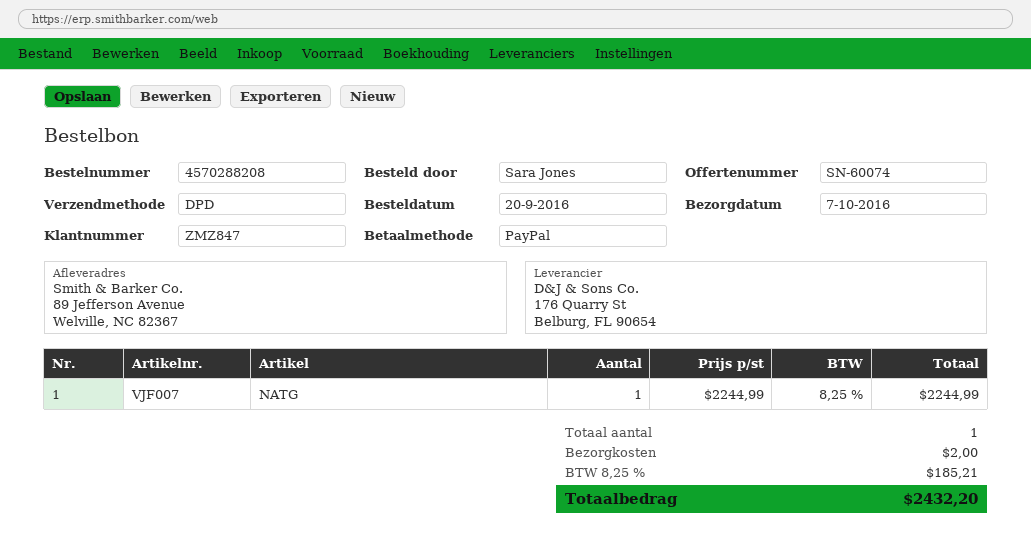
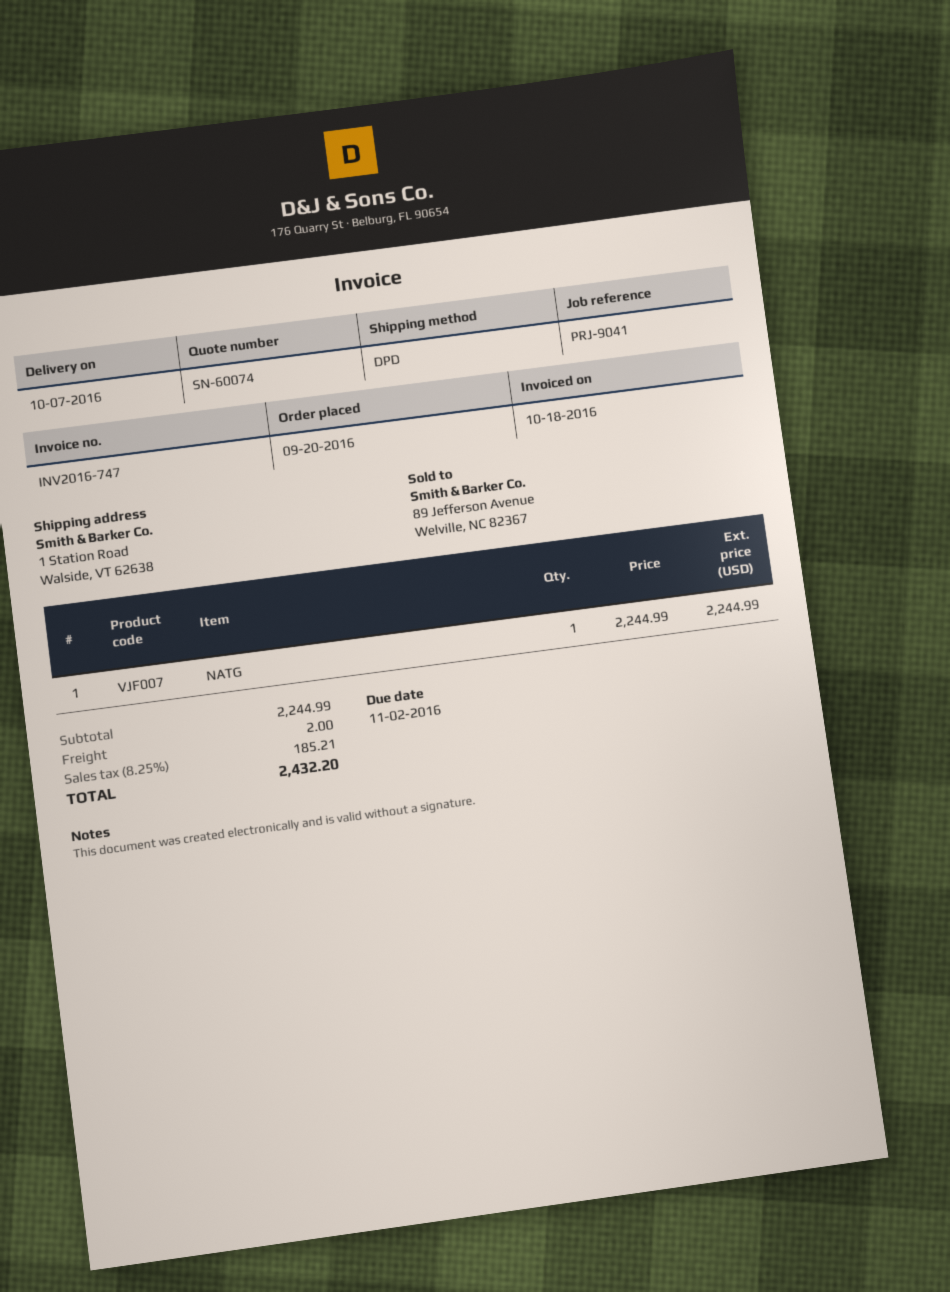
ship to: 89 Jefferson Avenue, Welville, NC 82367 -> 1 Station Road, Walside, VT 62638

